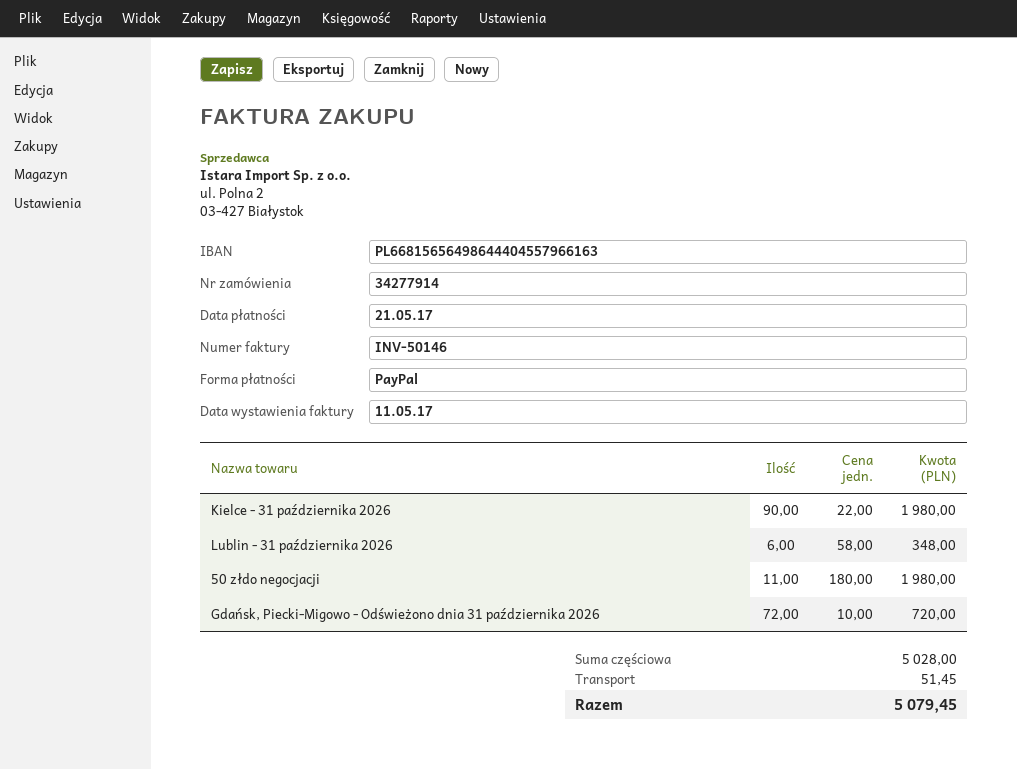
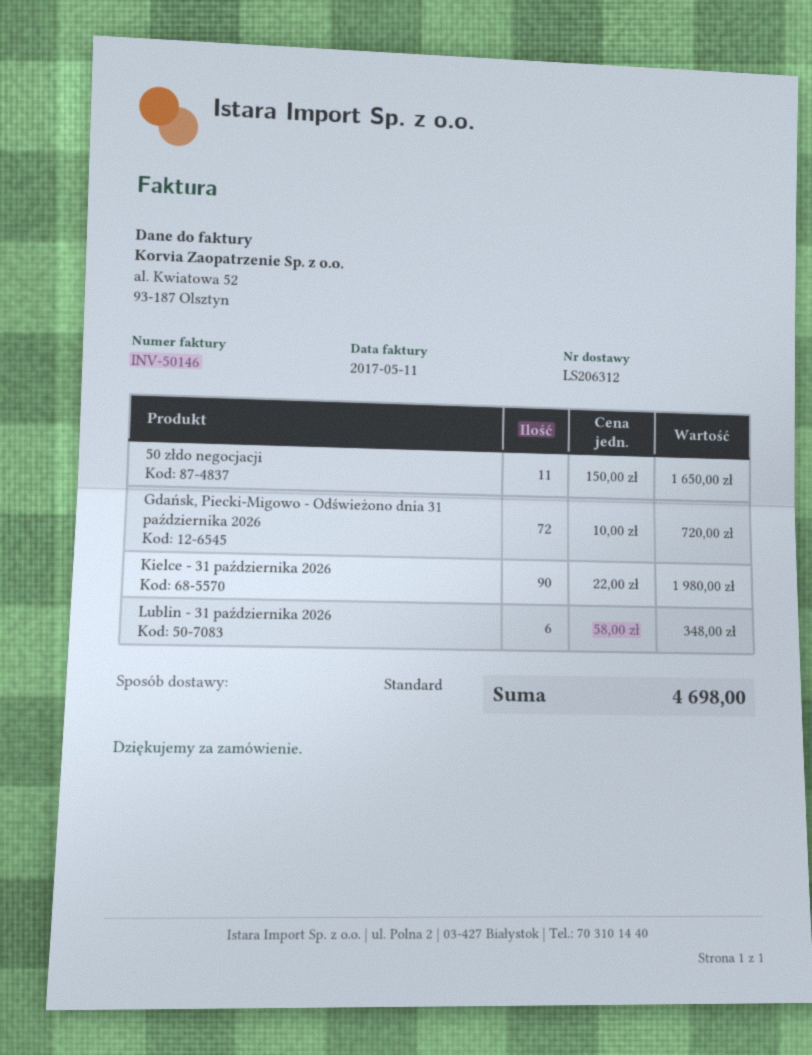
50 złdo negocjacji: 11 x 180.00 = 1980.00 -> 11 x 150.00 = 1650.00
shipping: 51.45 -> none
total: 5079.45 -> 4698.00

